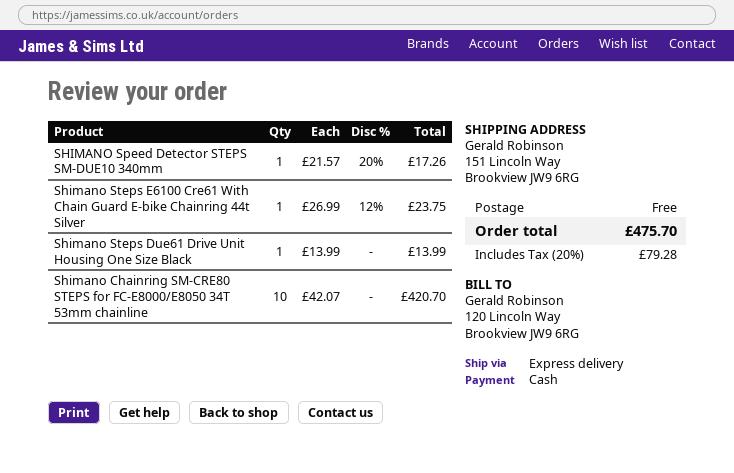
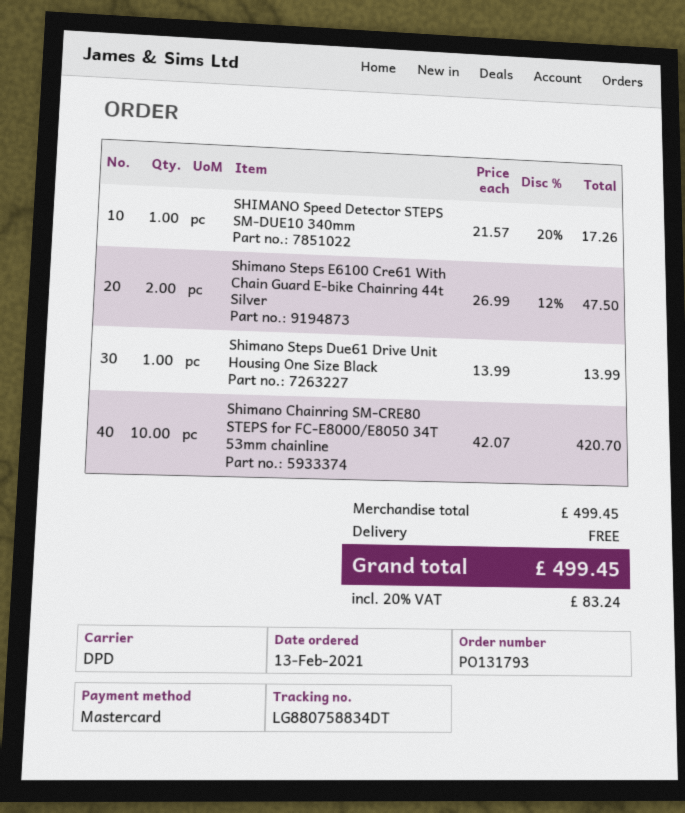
payment method: cash -> Mastercard
shipping method: express -> DPD
Shimano Steps E6100 Cre61 With Chain Guard E-bike Chainring 44t Silver: 1 x 26.99 - 12% = 23.75 -> 2 x 26.99 - 12% = 47.50
tax: 20% = 79.28 -> 20% = 83.24
total: 475.70 -> 499.45

